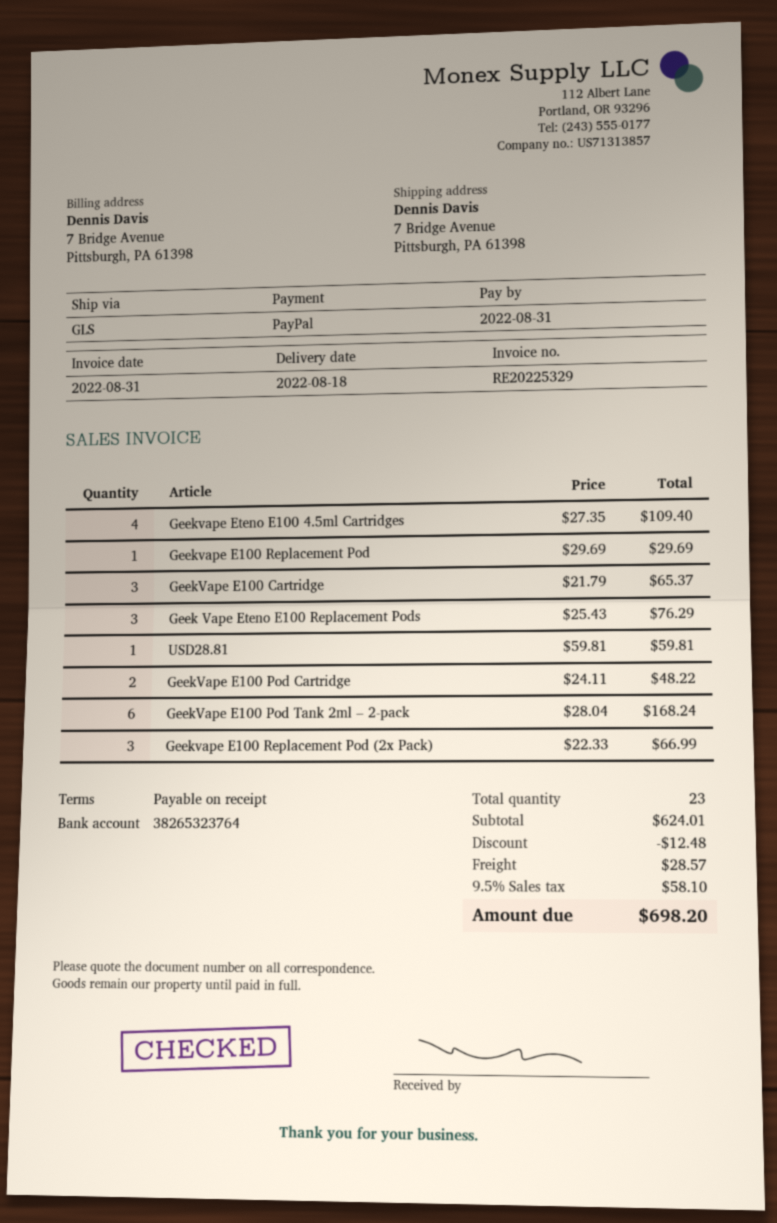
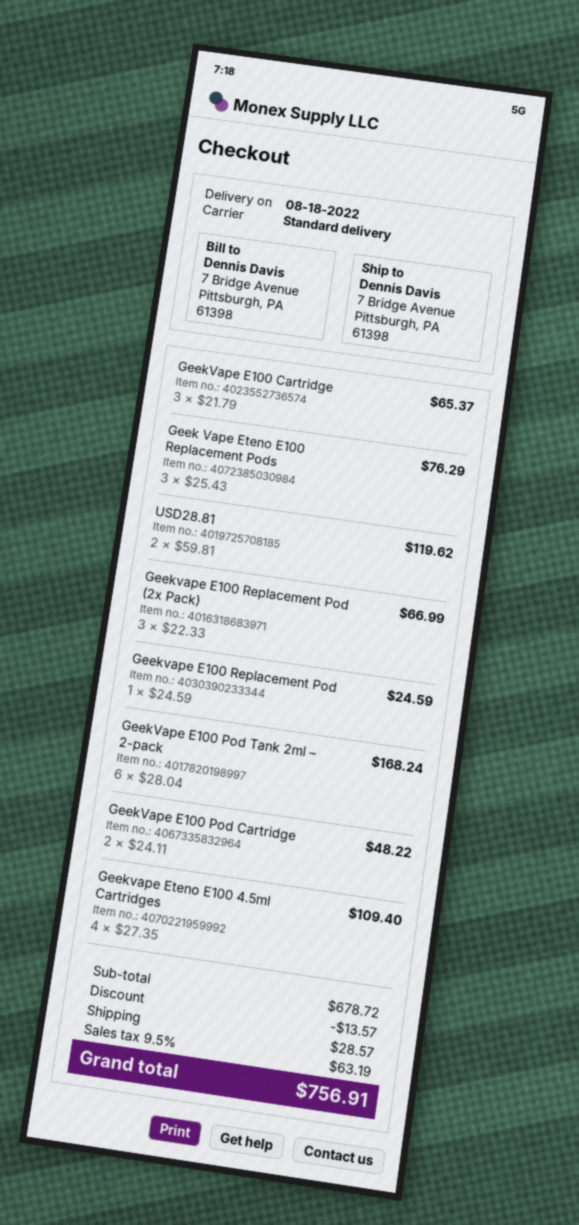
shipping method: GLS -> standard
Geekvape E100 Replacement Pod: 1 x 29.69 = 29.69 -> 1 x 24.59 = 24.59
USD28.81: 1 x 59.81 = 59.81 -> 2 x 59.81 = 119.62
subtotal: 624.01 -> 678.72
discount: 12.48 -> 13.57
tax: 9.5% = 58.10 -> 9.5% = 63.19
total: 698.20 -> 756.91

